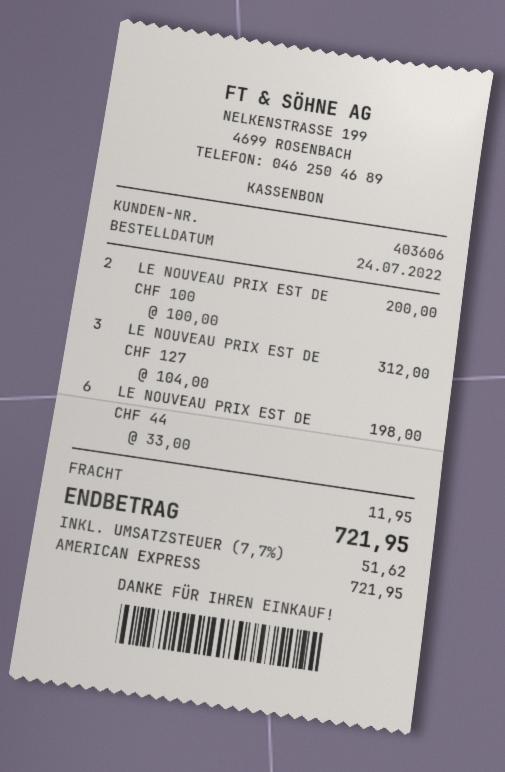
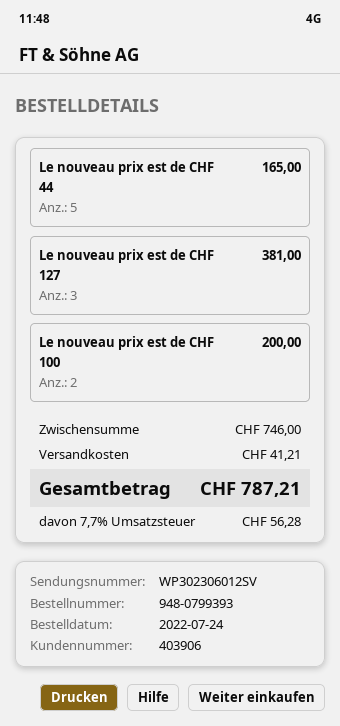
customer number: 403606 -> 403906
LE NOUVEAU PRIX EST DE CHF 127: 3 for 312.00 -> 3 for 381.00
LE NOUVEAU PRIX EST DE CHF 44: 6 for 198.00 -> 5 for 165.00
shipping: 11.95 -> 41.21
tax: 7.7% = 51.62 -> 7.7% = 56.28
total: 721.95 -> 787.21

